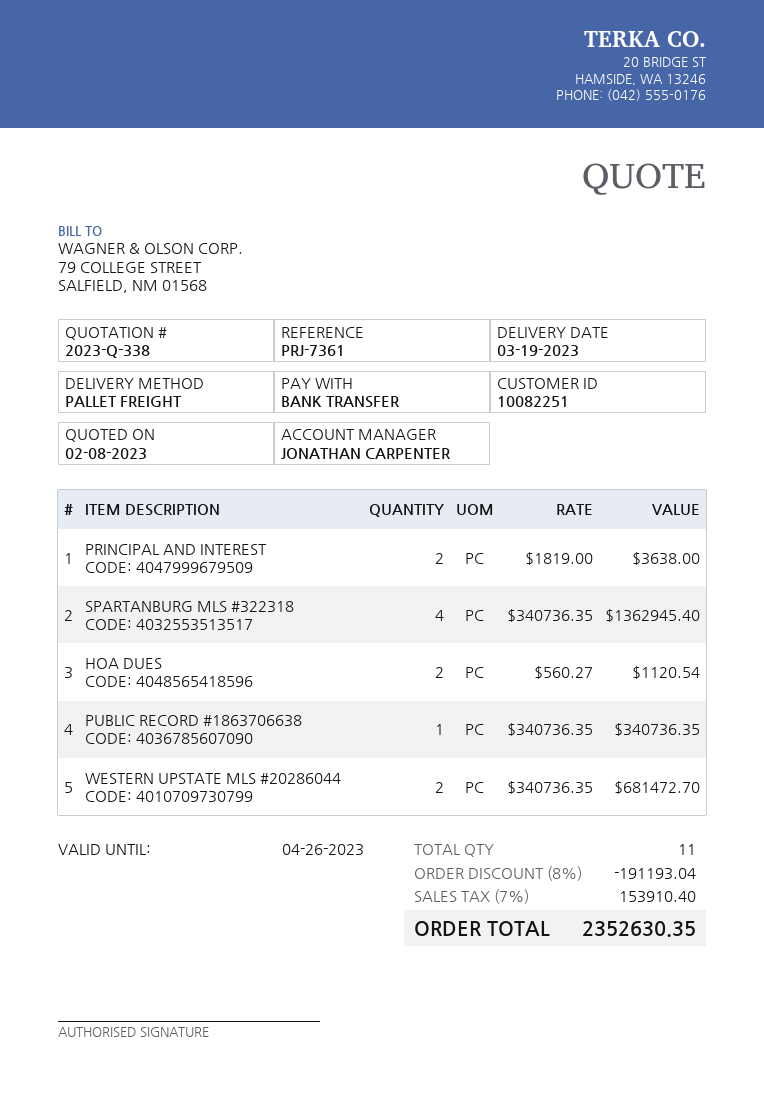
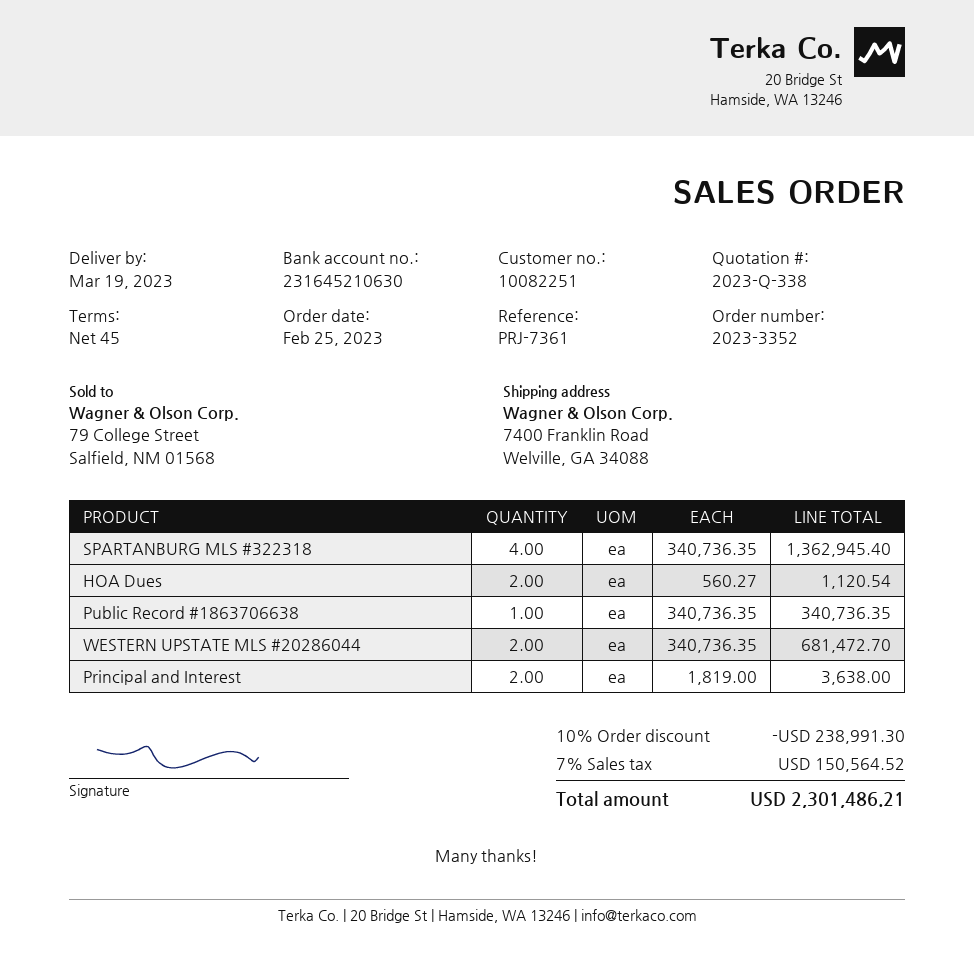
discount: 8% = 191193.04 -> 10% = 238991.30
tax: 7% = 153910.40 -> 7% = 150564.52
total: 2352630.35 -> 2301486.21

